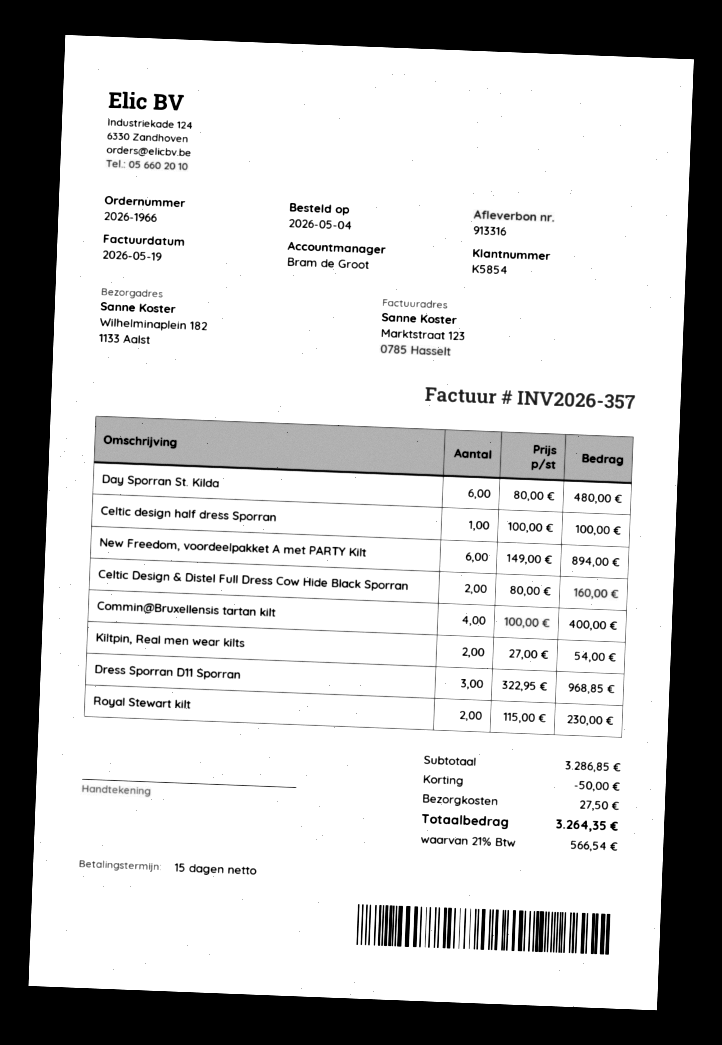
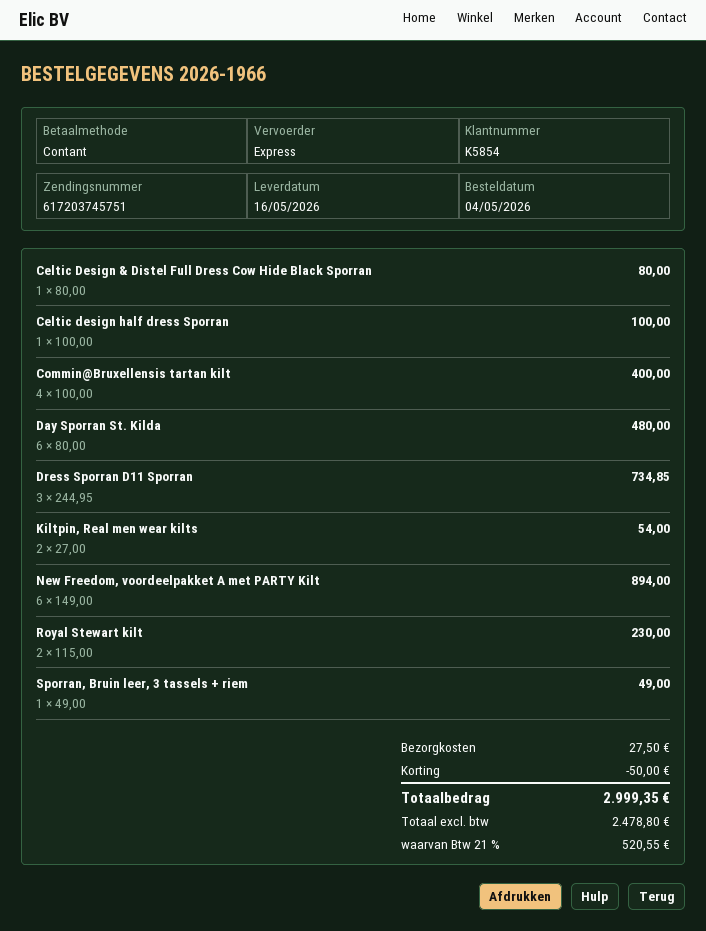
Celtic Design & Distel Full Dress Cow Hide Black Sporran: 2 x 80.00 = 160.00 -> 1 x 80.00 = 80.00
Dress Sporran D11 Sporran: 3 x 322.95 = 968.85 -> 3 x 244.95 = 734.85
Sporran, Bruin leer, 3 tassels + riem: none -> 1 x 49.00 = 49.00
tax: 21% = 566.54 -> 21% = 520.55
total: 3264.35 -> 2999.35

